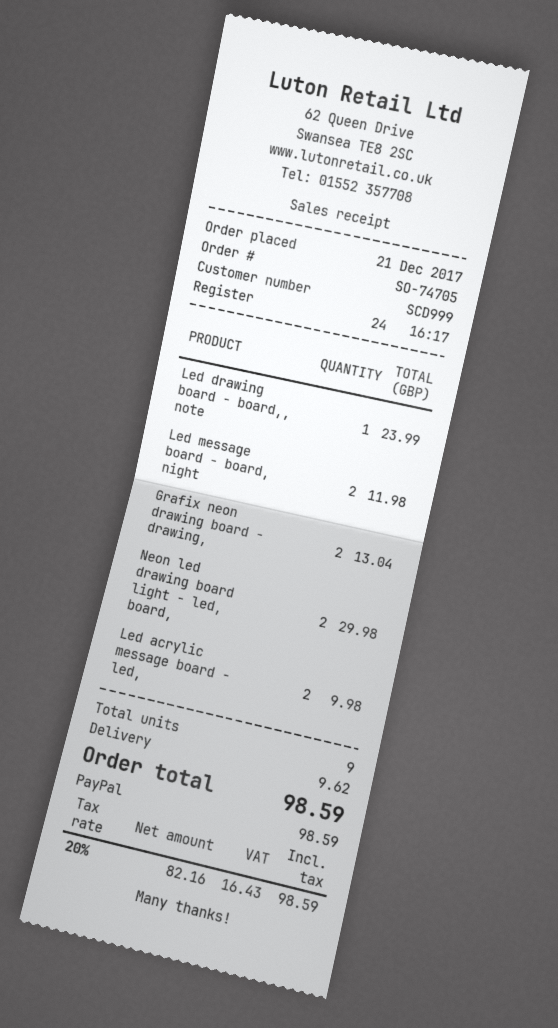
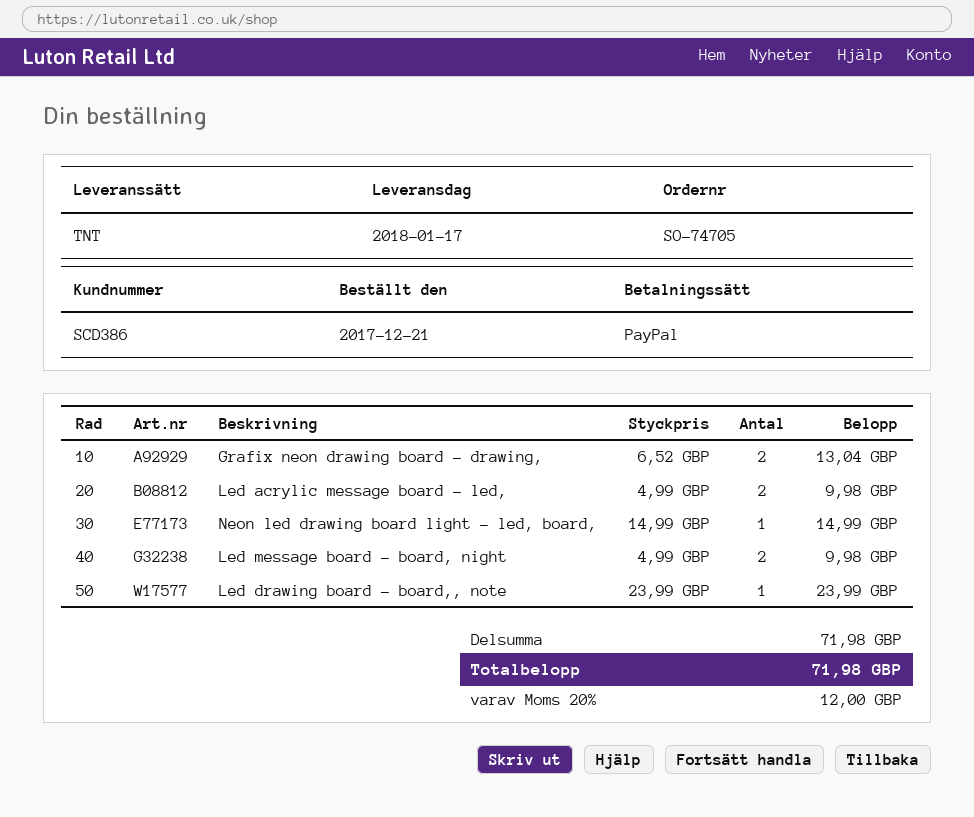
customer number: SCD999 -> SCD386
Led message board - board, night: 2 for 11.98 -> 2 for 9.98
Neon led drawing board light - led, board,: 2 for 29.98 -> 1 for 14.99
shipping: 9.62 -> none
tax: 20% = 16.43 -> 20% = 12.00
total: 98.59 -> 71.98

